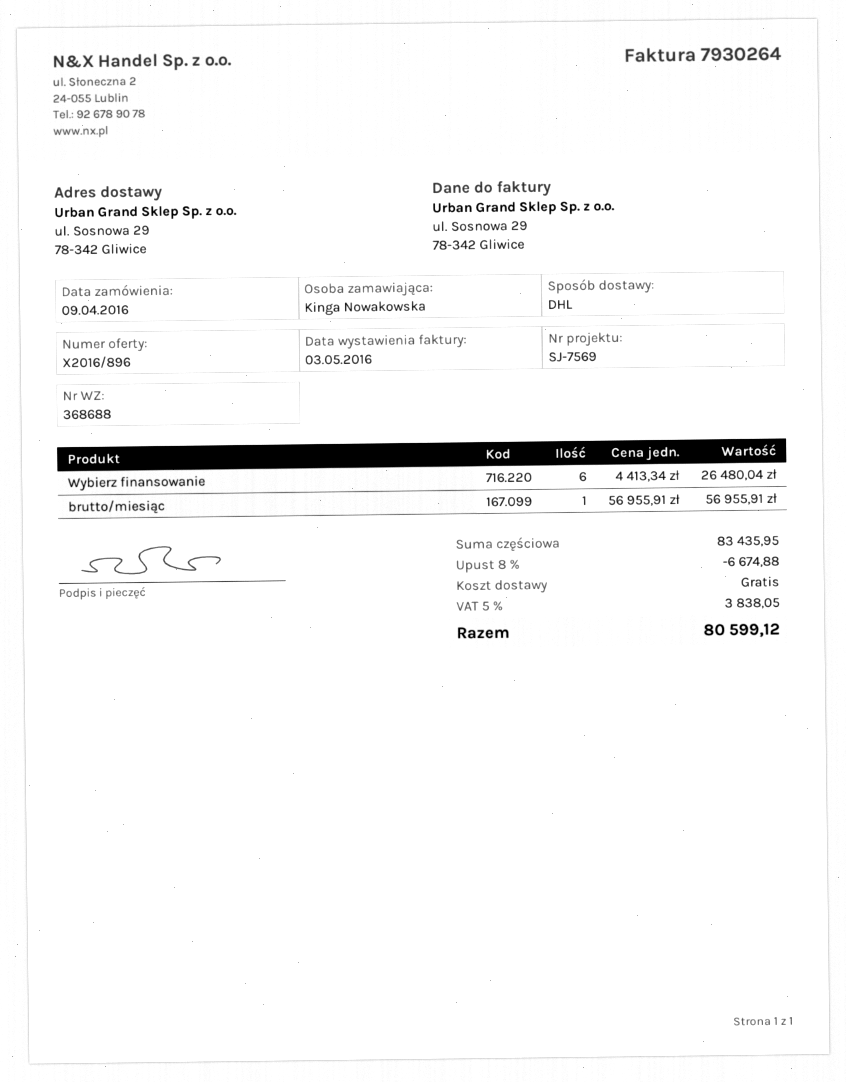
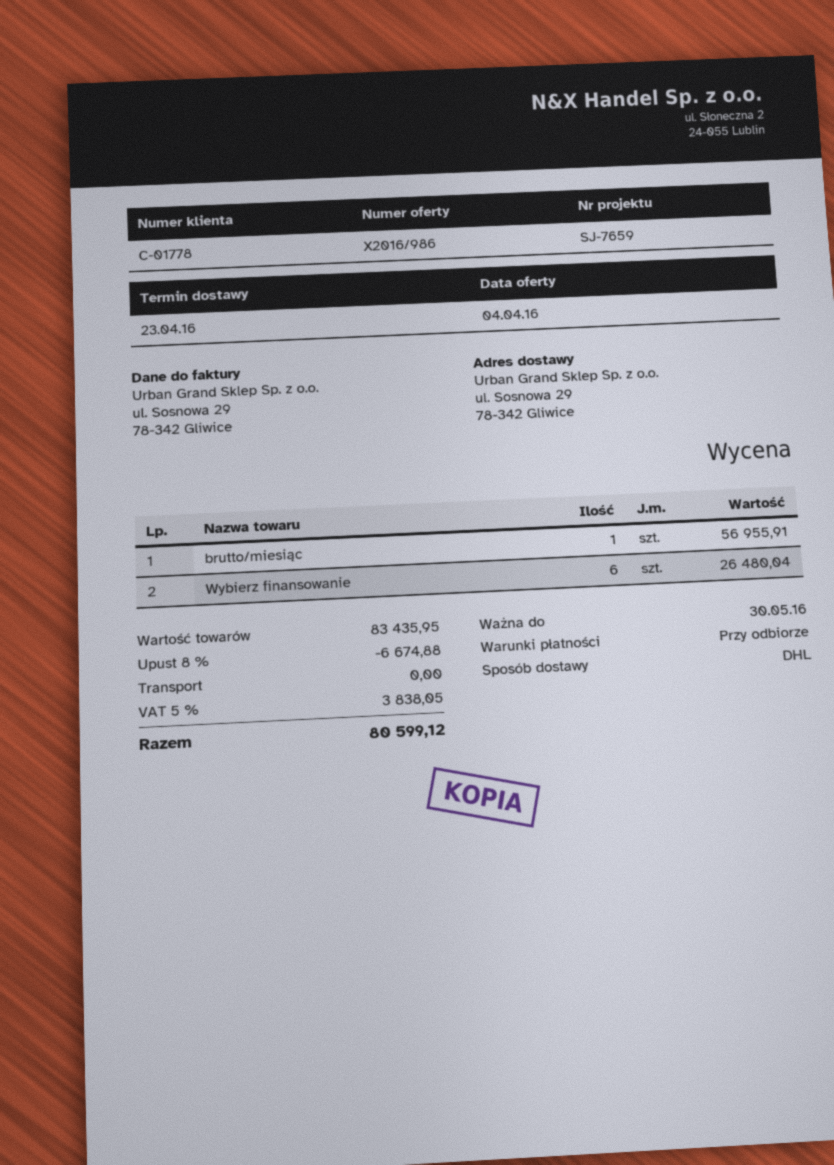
quote number: X2016/896 -> X2016/986
reference: SJ-7569 -> SJ-7659

